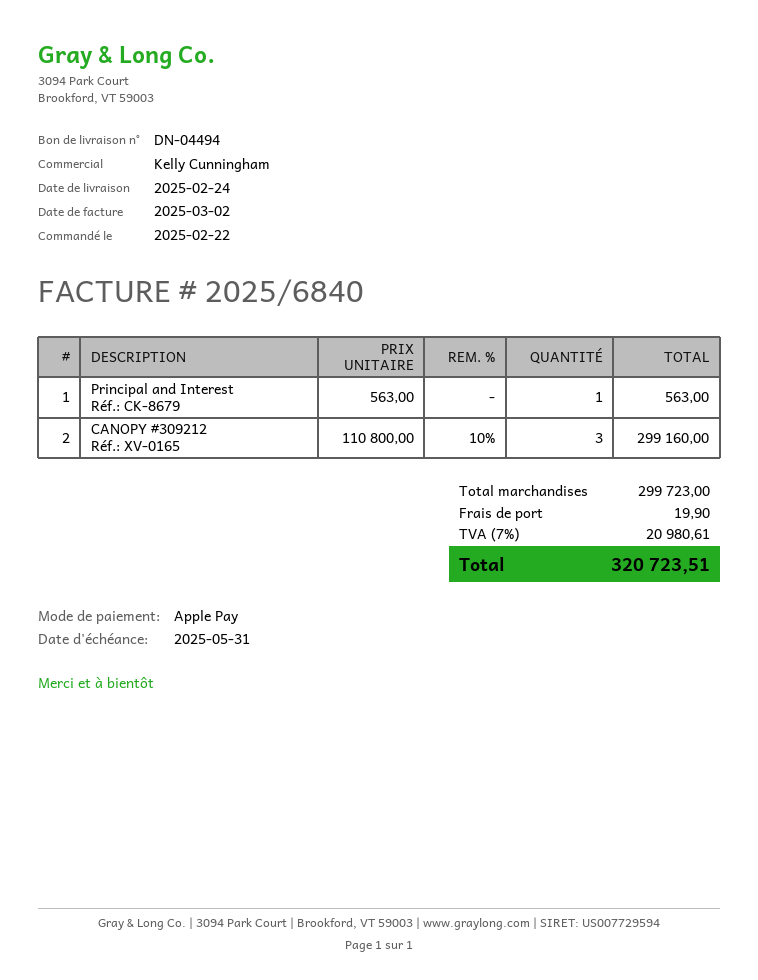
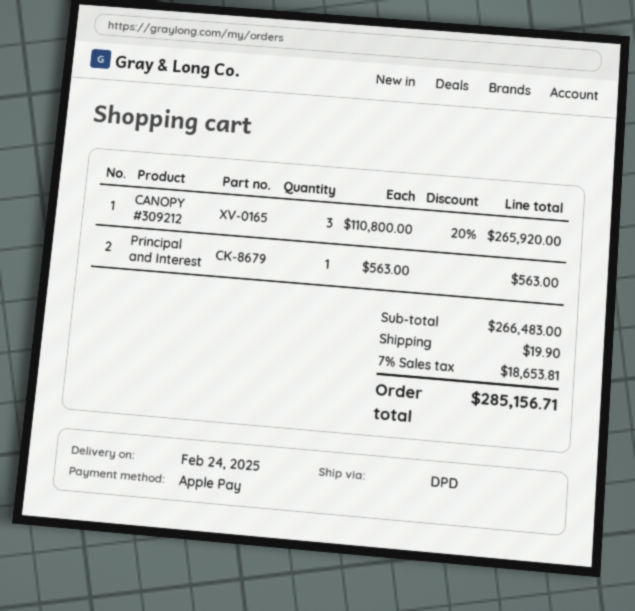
CANOPY #309212: 3 x 110800.00 - 10% = 299160.00 -> 3 x 110800.00 - 20% = 265920.00
subtotal: 299723.00 -> 266483.00
tax: 7% = 20980.61 -> 7% = 18653.81
total: 320723.51 -> 285156.71

